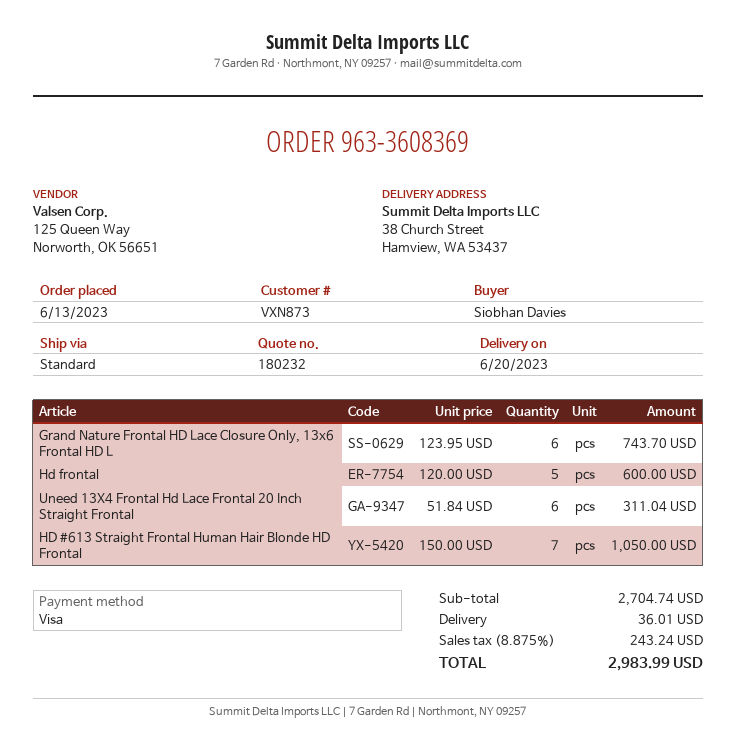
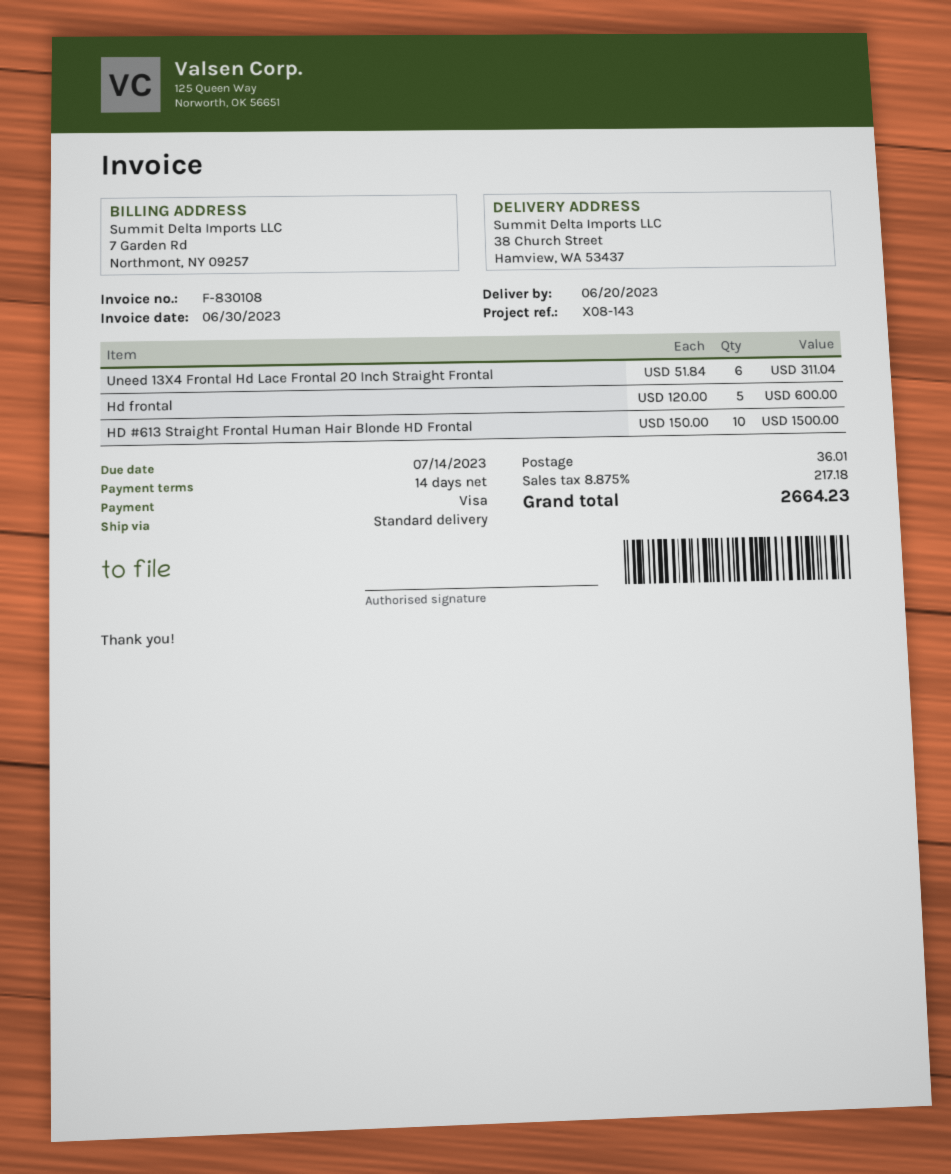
Grand Nature Frontal HD Lace Closure Only, 13x6 Frontal HD L: 6 x 123.95 = 743.70 -> none
HD #613 Straight Frontal Human Hair Blonde HD Frontal: 7 x 150.00 = 1050.00 -> 10 x 150.00 = 1500.00
tax: 8.875% = 243.24 -> 8.875% = 217.18
total: 2983.99 -> 2664.23

